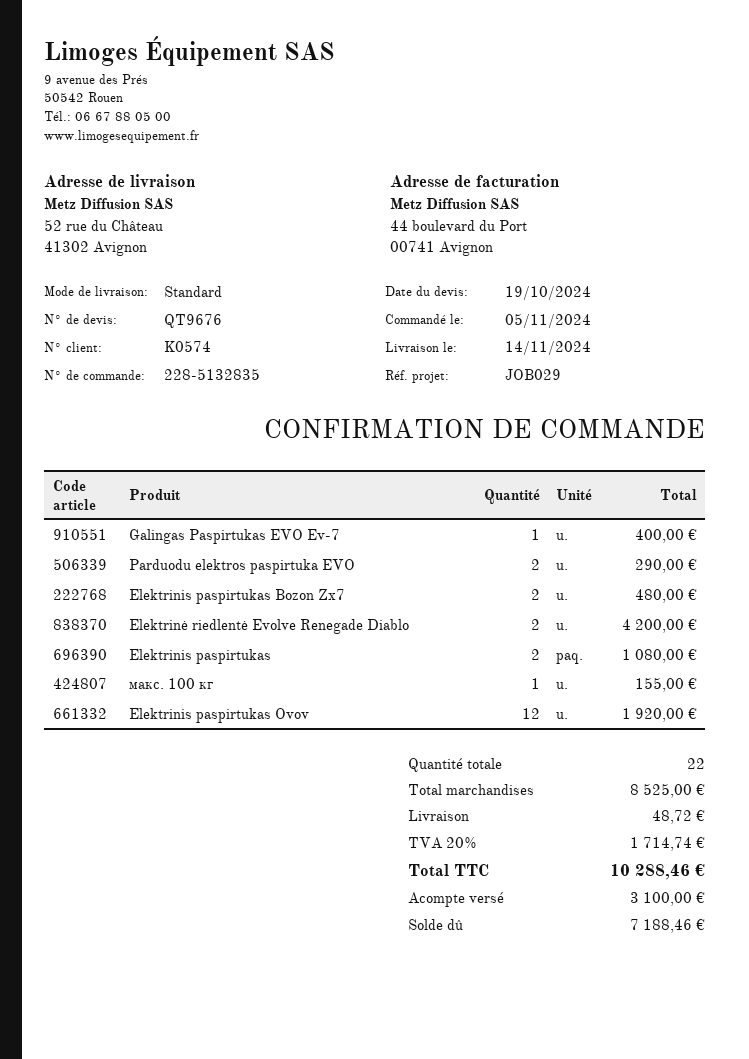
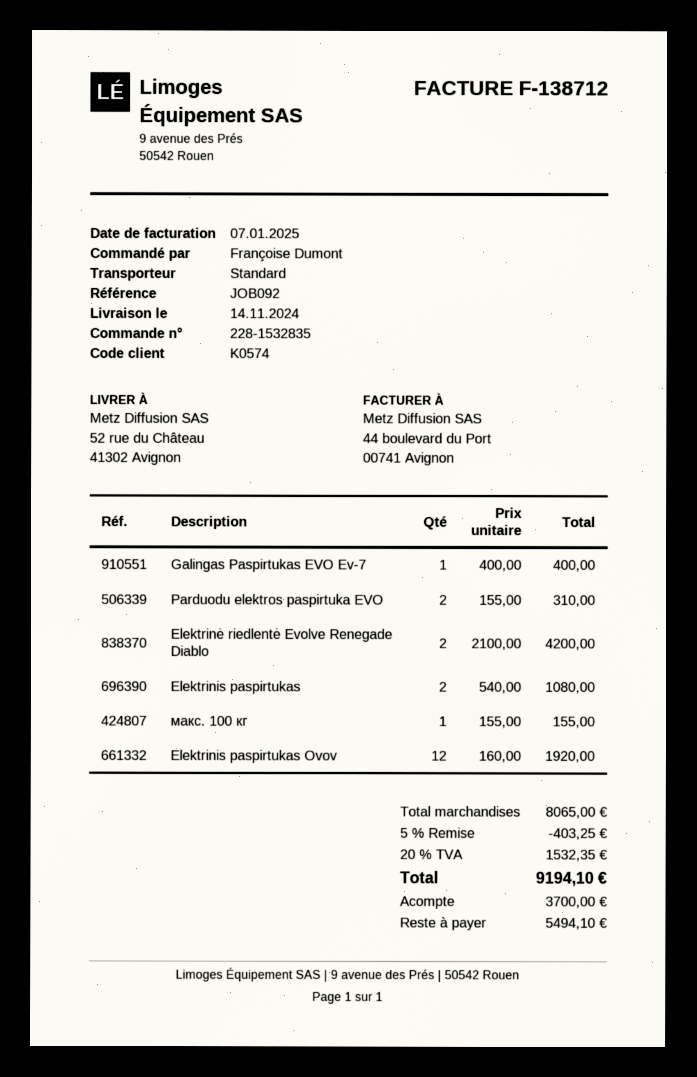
order number: 228-5132835 -> 228-1532835
reference: JOB029 -> JOB092
Parduodu elektros paspirtuka EVO: 2 for 290.00 -> 2 for 310.00
Elektrinis paspirtukas Bozon Zx7: 2 for 480.00 -> none
subtotal: 8525.00 -> 8065.00
discount: none -> 5% = 403.25
shipping: 48.72 -> none
tax: 20% = 1714.74 -> 20% = 1532.35
total: 10288.46 -> 9194.10
deposit: 3100.00 -> 3700.00
balance: 7188.46 -> 5494.10

